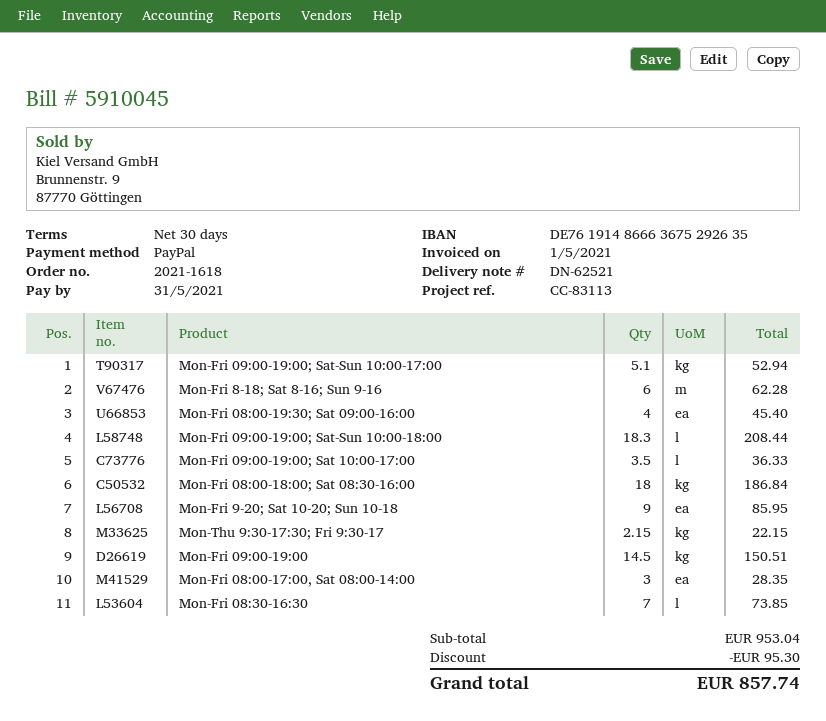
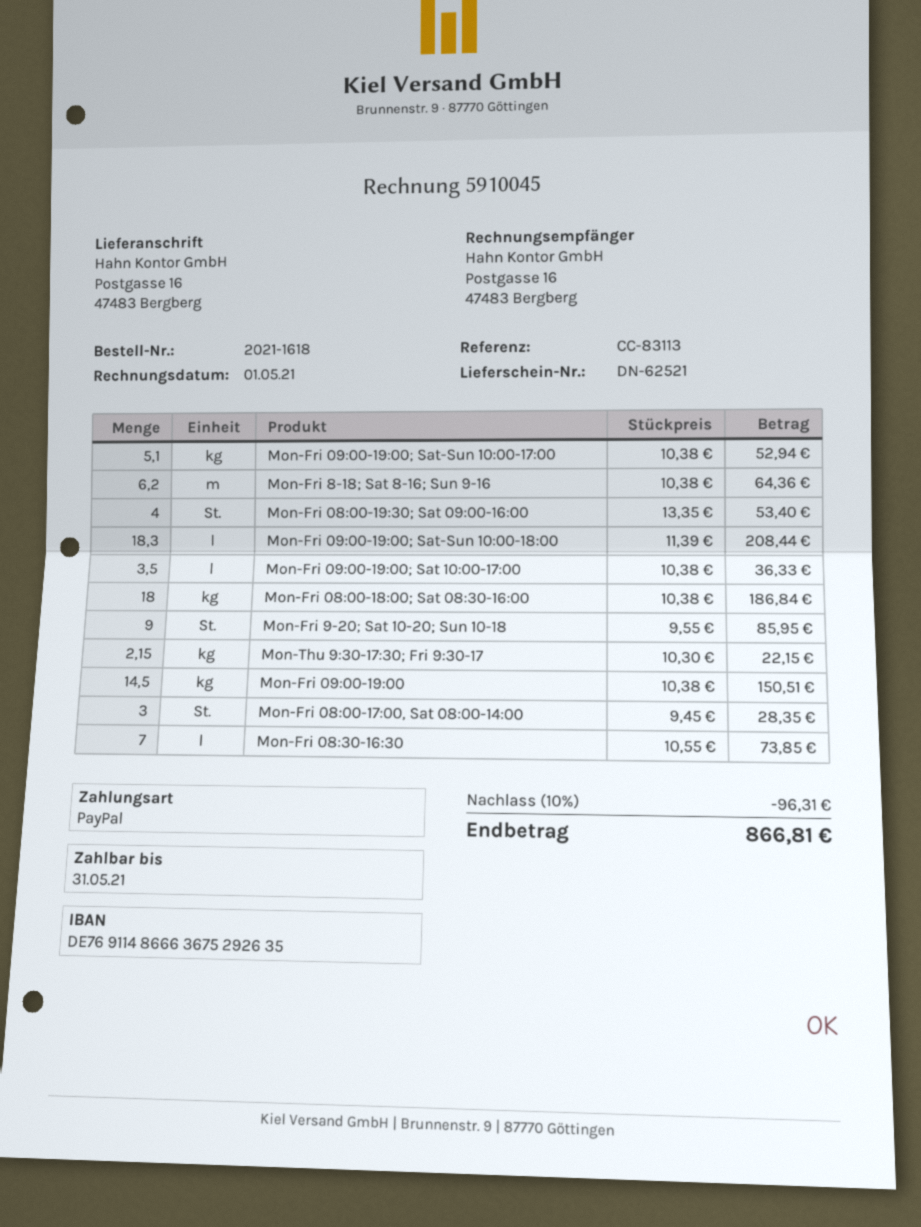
bank account: DE76191486663675292635 -> DE76911486663675292635
Mon-Fri 8-18; Sat 8-16; Sun 9-16: 6 for 62.28 -> 6.2 for 64.36
Mon-Fri 08:00-19:30; Sat 09:00-16:00: 4 for 45.40 -> 4 for 53.40
discount: 95.30 -> 96.31
total: 857.74 -> 866.81

